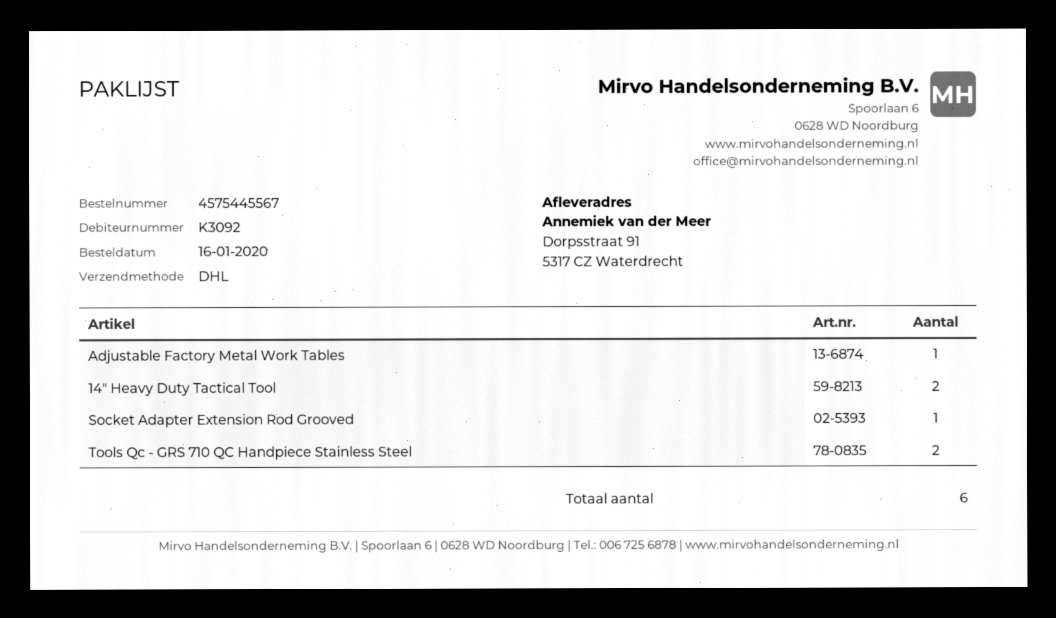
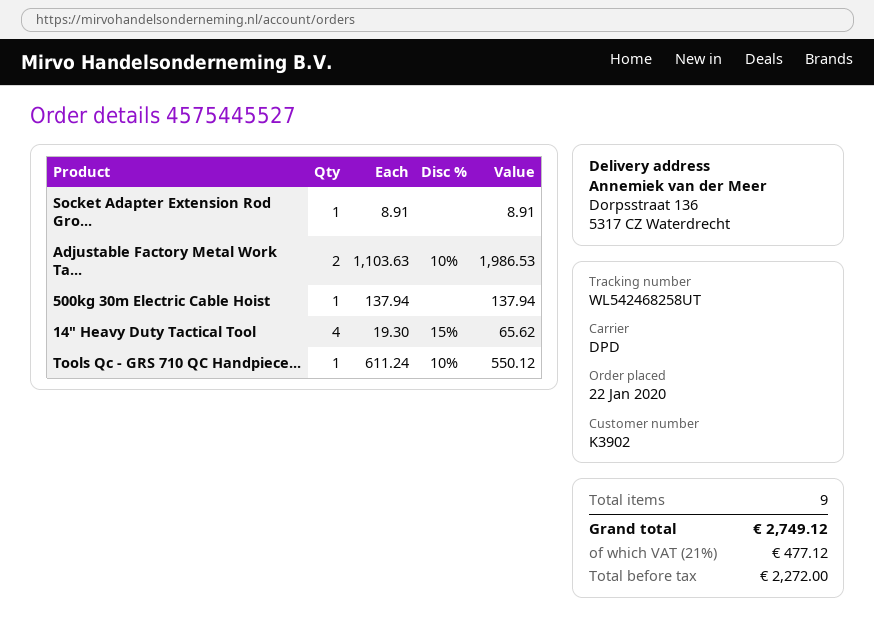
order number: 4575445567 -> 4575445527
order date: 2020-01-16 -> 2020-01-22
customer number: K3092 -> K3902
shipping method: DHL -> DPD
ship to: Dorpsstraat 91, 5317 CZ Waterdrecht -> Dorpsstraat 136, 5317 CZ Waterdrecht
Adjustable Factory Metal Work Tables: 1 -> 2
14" Heavy Duty Tactical Tool: 2 -> 4
Tools Qc - GRS 710 QC Handpiece Stainless Steel: 2 -> 1
500kg 30m Electric Cable Hoist: none -> 1
total quantity: 6 -> 9

